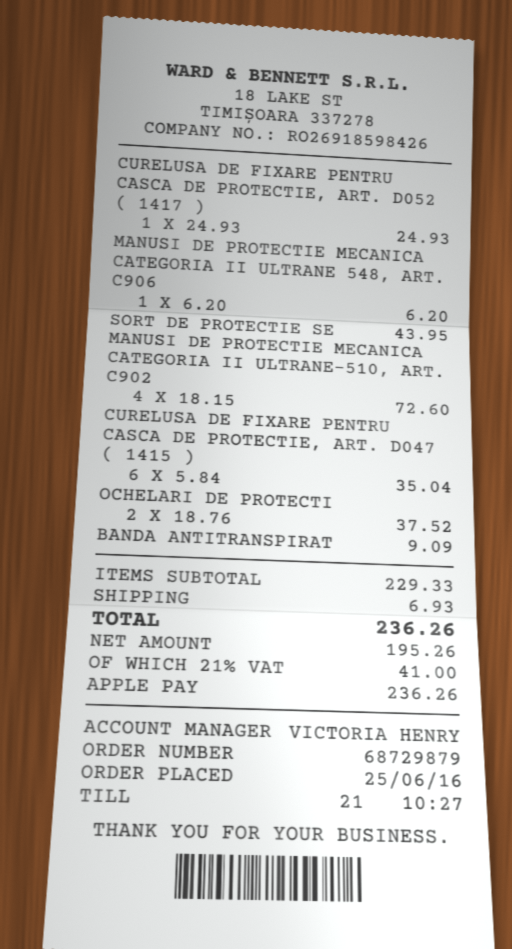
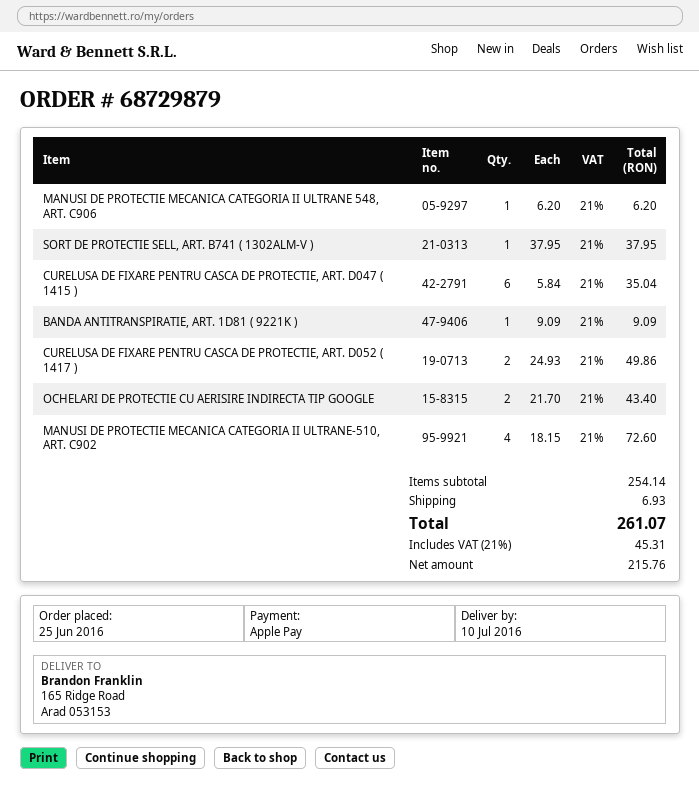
CURELUSA DE FIXARE PENTRU CASCA DE PROTECTIE, ART. D052 ( 1417 ): 1 x 24.93 = 24.93 -> 2 x 24.93 = 49.86
SORT DE PROTECTIE SE: 1 x 43.95 = 43.95 -> 1 x 37.95 = 37.95
OCHELARI DE PROTECTI: 2 x 18.76 = 37.52 -> 2 x 21.70 = 43.40
subtotal: 229.33 -> 254.14
net: 195.26 -> 215.76
tax: 21% = 41.00 -> 21% = 45.31
total: 236.26 -> 261.07

